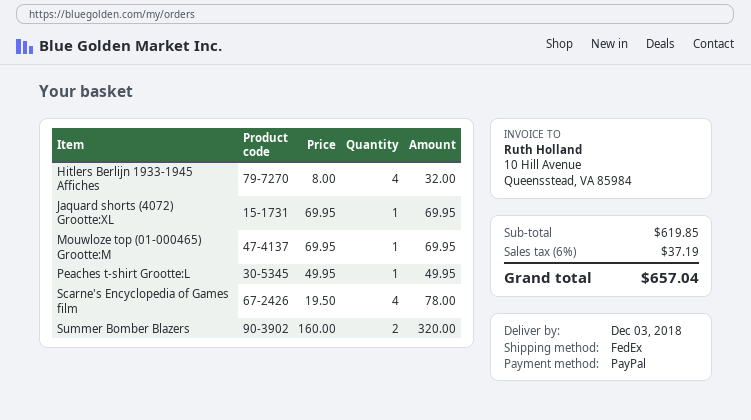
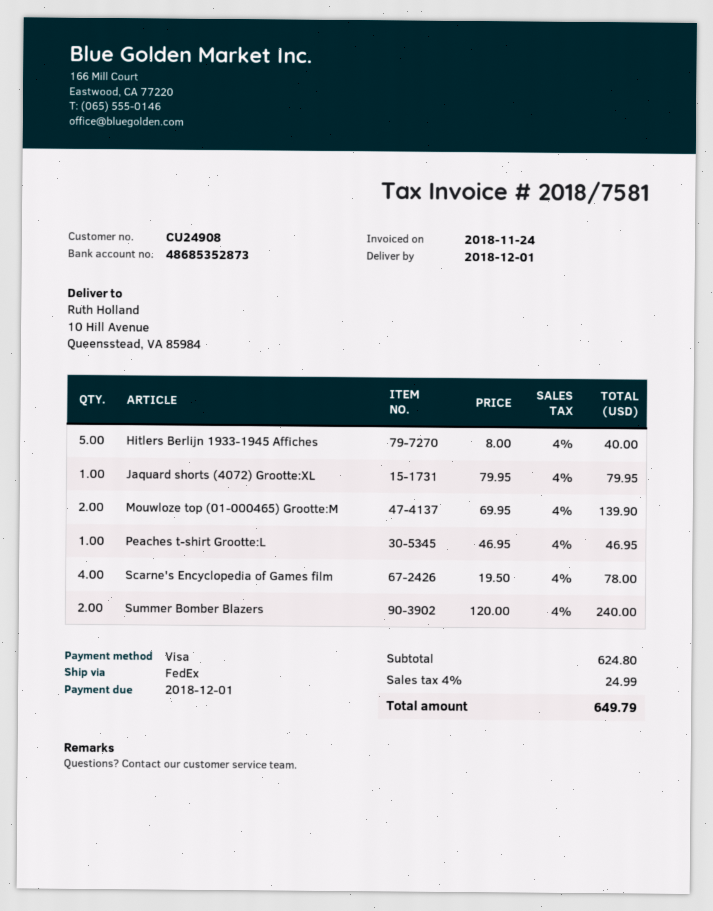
delivery date: 2018-12-03 -> 2018-12-01
payment method: PayPal -> Visa
Hitlers Berlijn 1933-1945 Affiches: 4 x 8.00 = 32.00 -> 5 x 8.00 = 40.00
Jaquard shorts (4072) Grootte:XL: 1 x 69.95 = 69.95 -> 1 x 79.95 = 79.95
Mouwloze top (01-000465) Grootte:M: 1 x 69.95 = 69.95 -> 2 x 69.95 = 139.90
Peaches t-shirt Grootte:L: 1 x 49.95 = 49.95 -> 1 x 46.95 = 46.95
Summer Bomber Blazers: 2 x 160.00 = 320.00 -> 2 x 120.00 = 240.00
subtotal: 619.85 -> 624.80
tax: 6% = 37.19 -> 4% = 24.99
total: 657.04 -> 649.79

